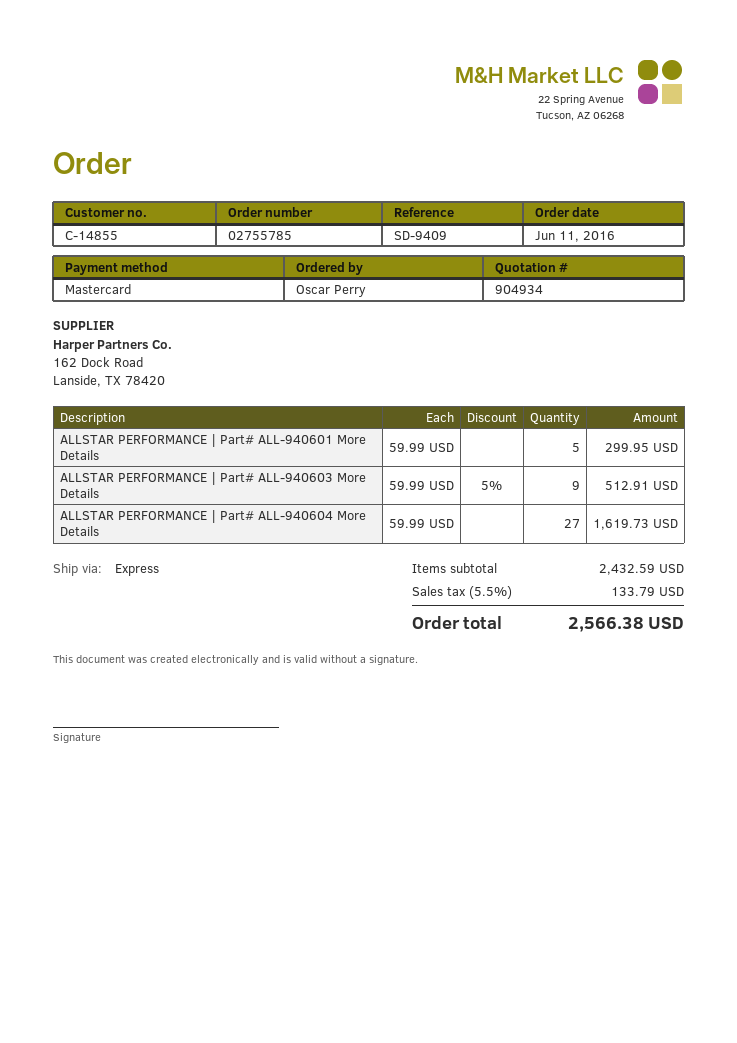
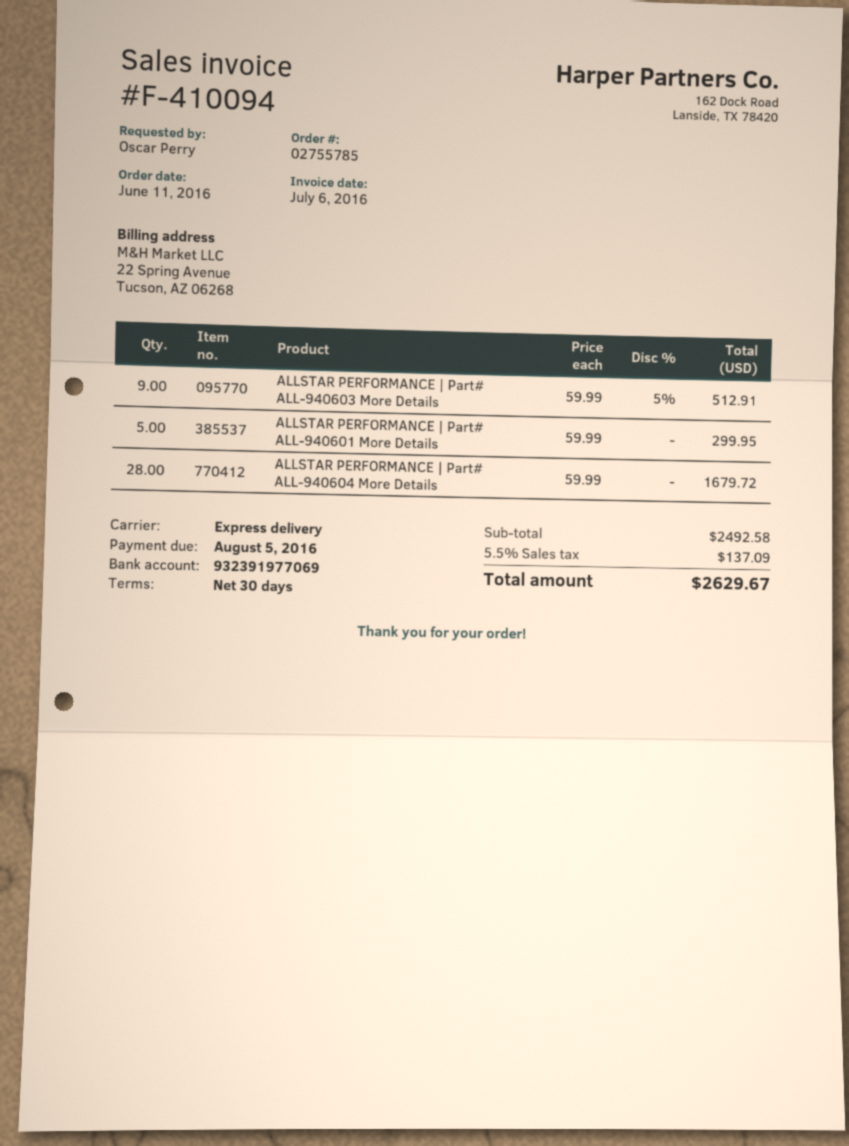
ALLSTAR PERFORMANCE | Part# ALL-940604 More Details: 27 x 59.99 = 1619.73 -> 28 x 59.99 = 1679.72
subtotal: 2432.59 -> 2492.58
tax: 5.5% = 133.79 -> 5.5% = 137.09
total: 2566.38 -> 2629.67

